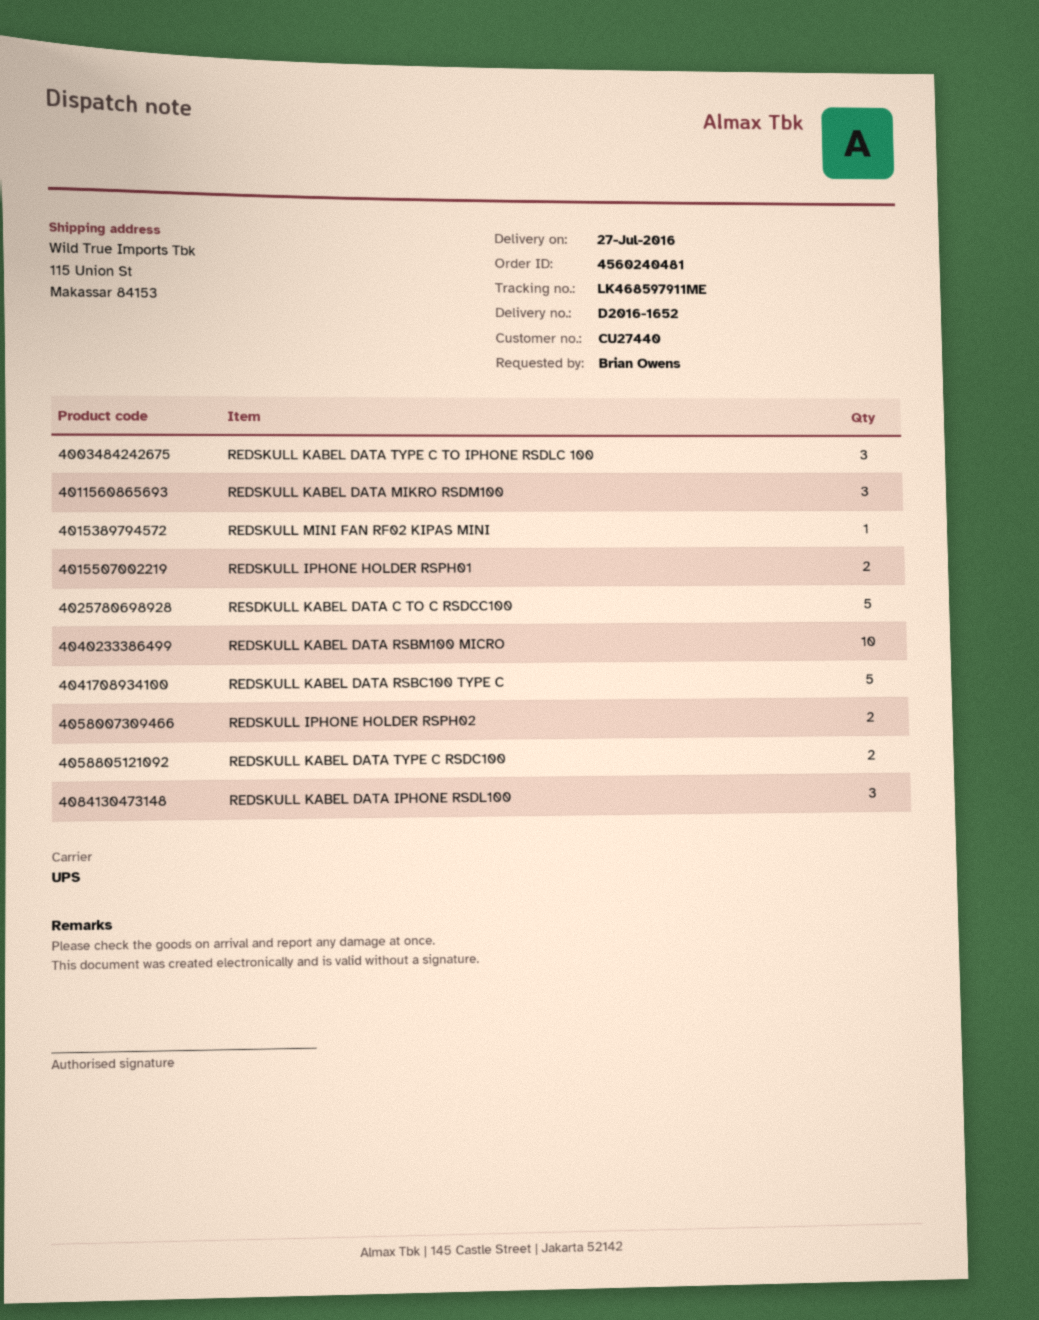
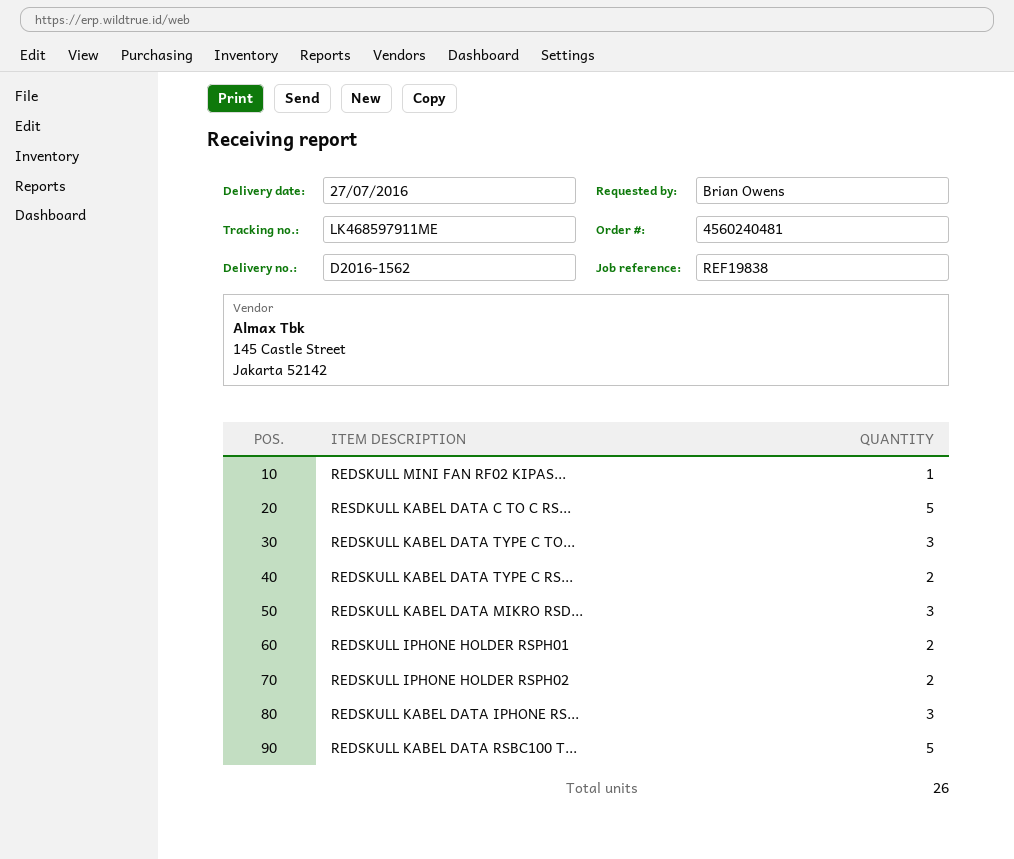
delivery note number: D2016-1652 -> D2016-1562
REDSKULL KABEL DATA RSBM100 MICRO: 10 -> none

